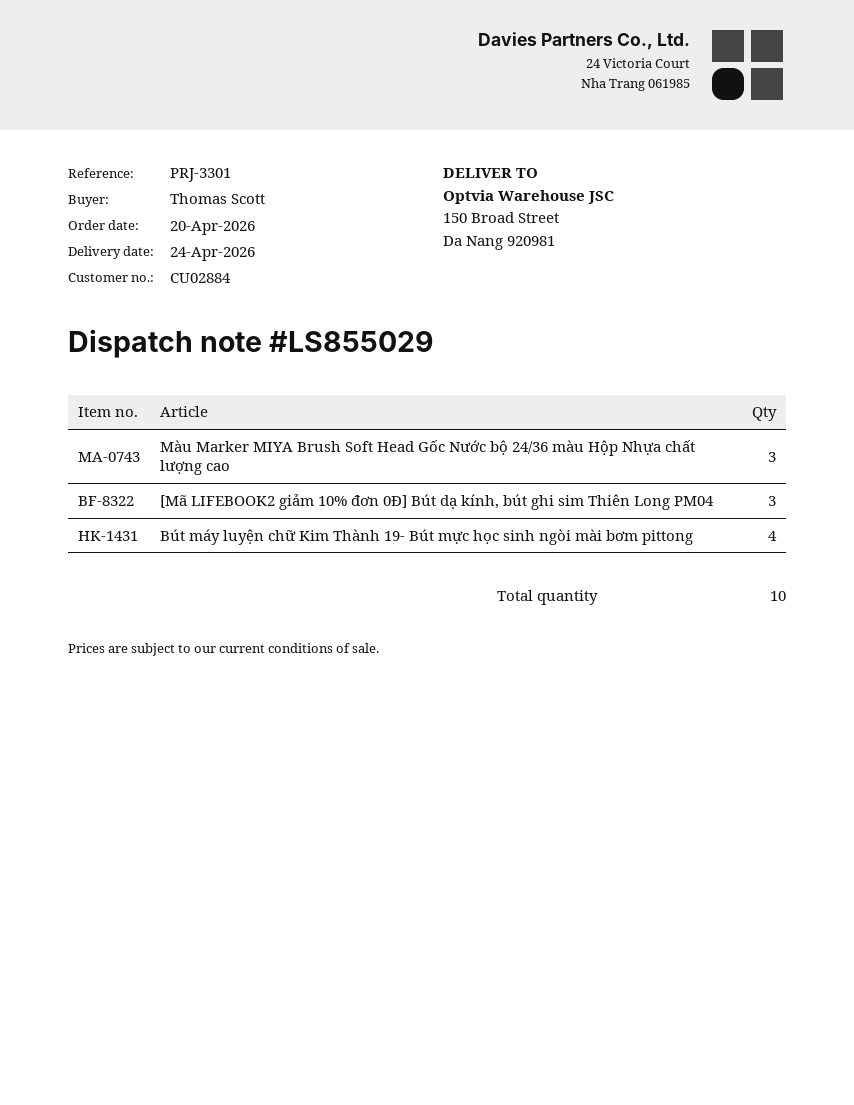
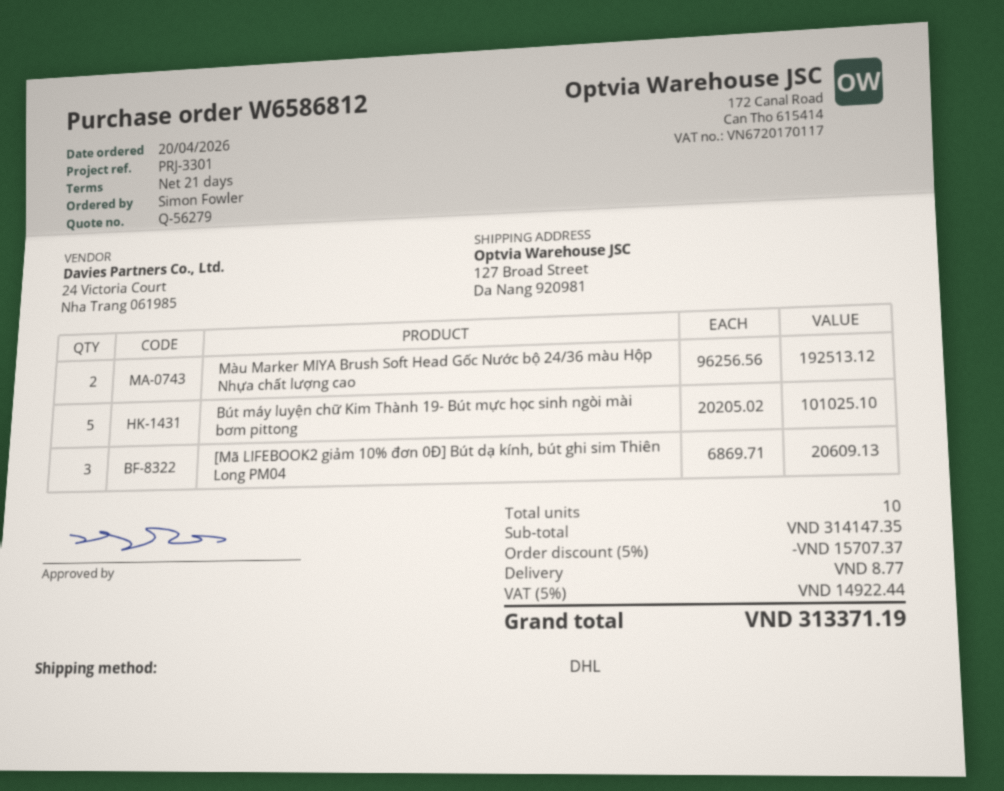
ordered by: Thomas Scott -> Simon Fowler
ship to: 150 Broad Street, Da Nang 920981 -> 127 Broad Street, Da Nang 920981
Màu Marker MIYA Brush Soft Head Gốc Nước bộ 24/36 màu Hộp Nhựa chất lượng cao: 3 -> 2
Bút máy luyện chữ Kim Thành 19- Bút mực học sinh ngòi mài bơm pittong: 4 -> 5

